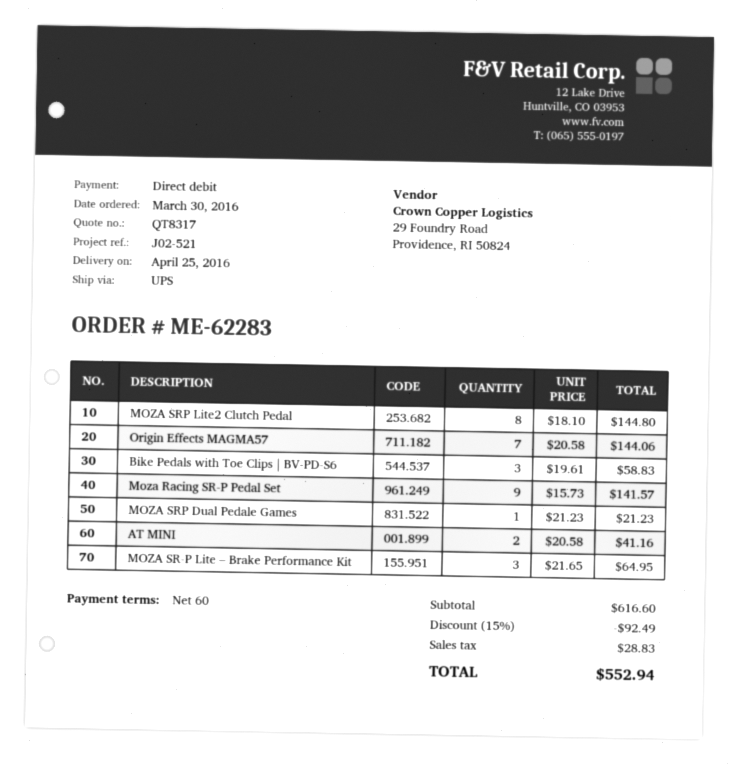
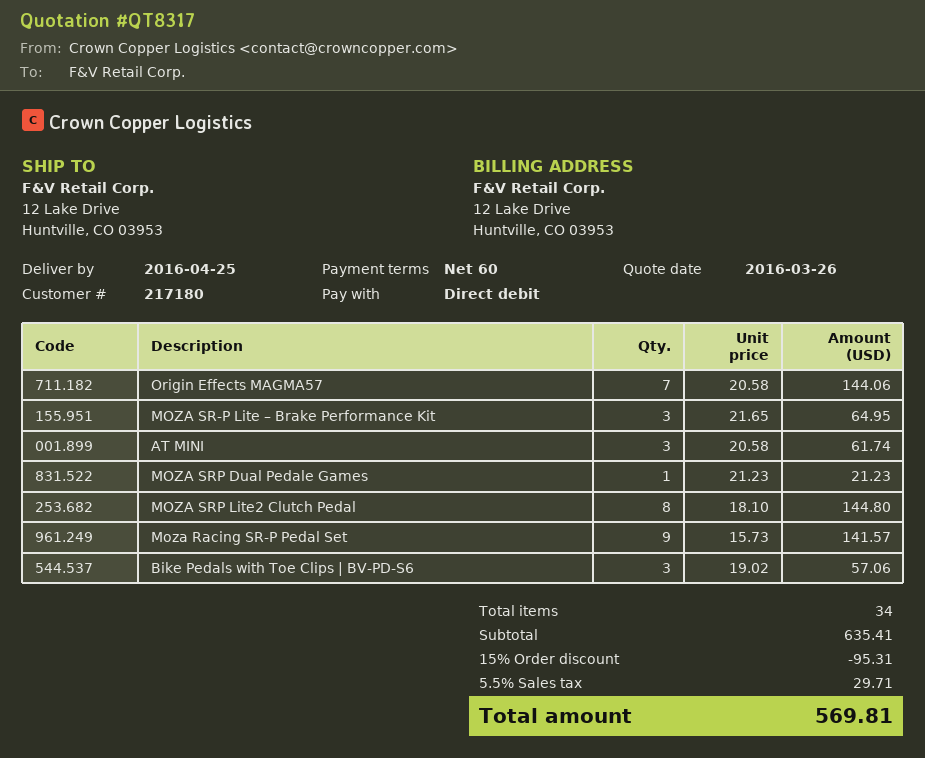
Bike Pedals with Toe Clips | BV-PD-S6: 3 x 19.61 = 58.83 -> 3 x 19.02 = 57.06
AT MINI: 2 x 20.58 = 41.16 -> 3 x 20.58 = 61.74
subtotal: 616.60 -> 635.41
discount: 15% = 92.49 -> 15% = 95.31
tax: 28.83 -> 29.71
total: 552.94 -> 569.81

